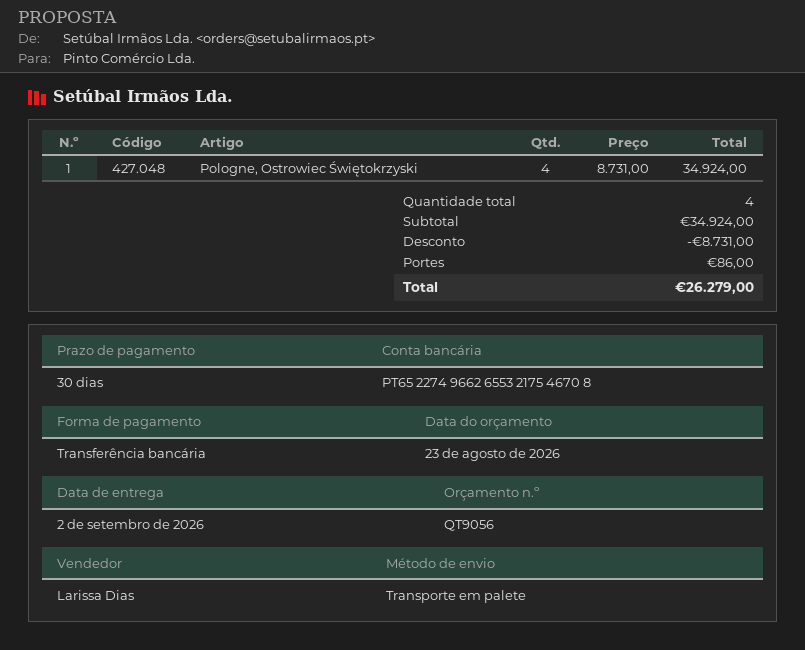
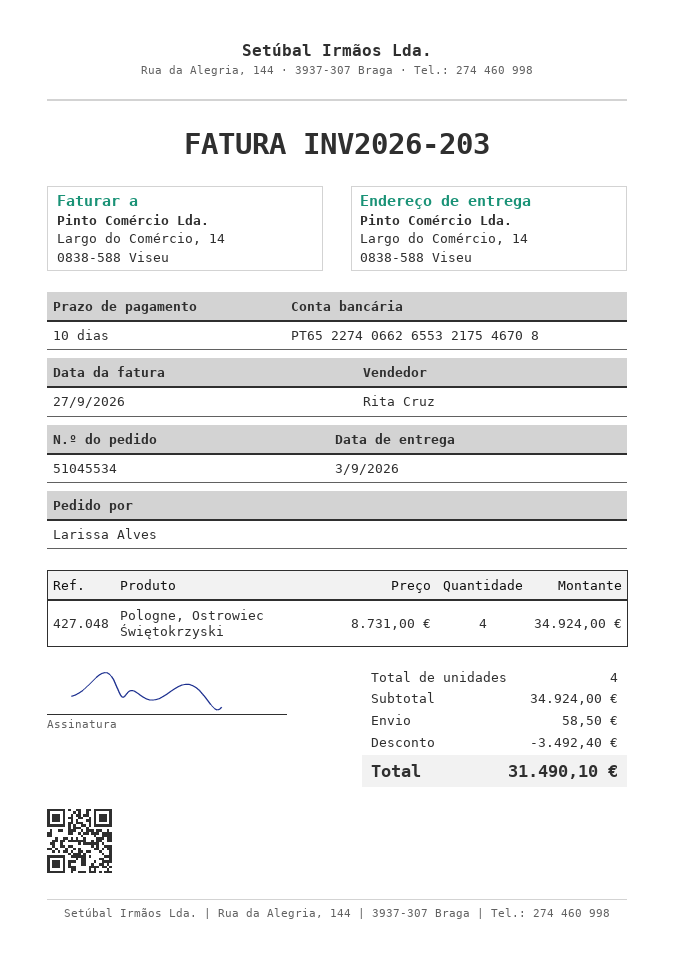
delivery date: 2026-09-02 -> 2026-09-03
payment terms: 30 days -> 10 days
sales rep: Larissa Dias -> Rita Cruz
bank account: PT65227496626553217546708 -> PT65227406626553217546708
discount: 8731.00 -> 3492.40
shipping: 86.00 -> 58.50
total: 26279.00 -> 31490.10

